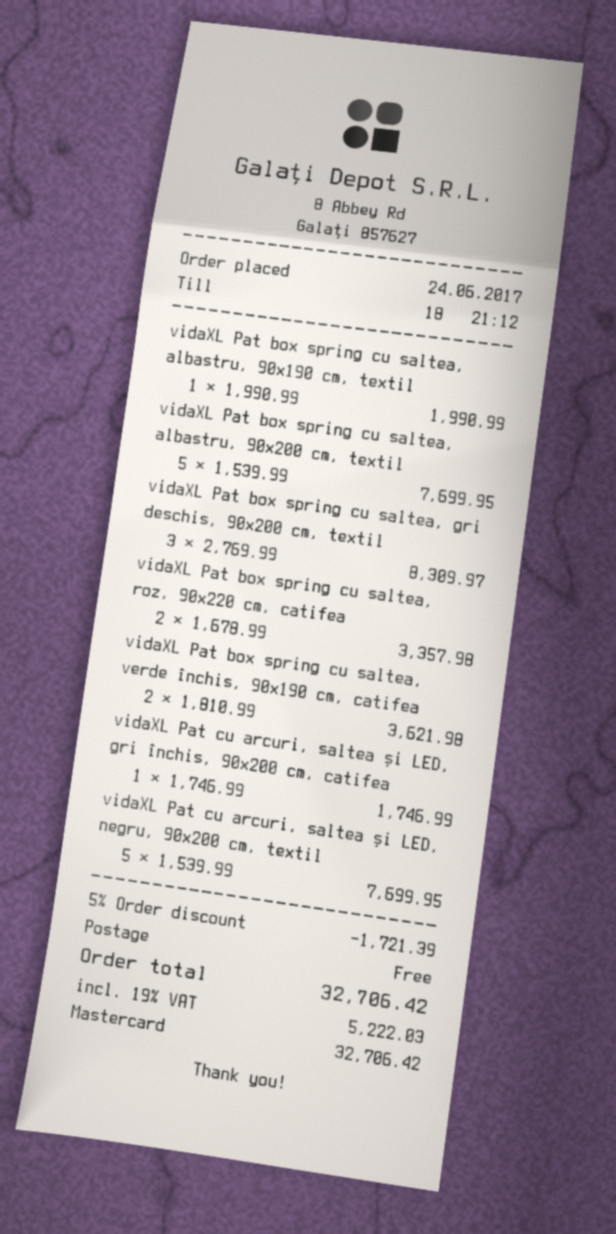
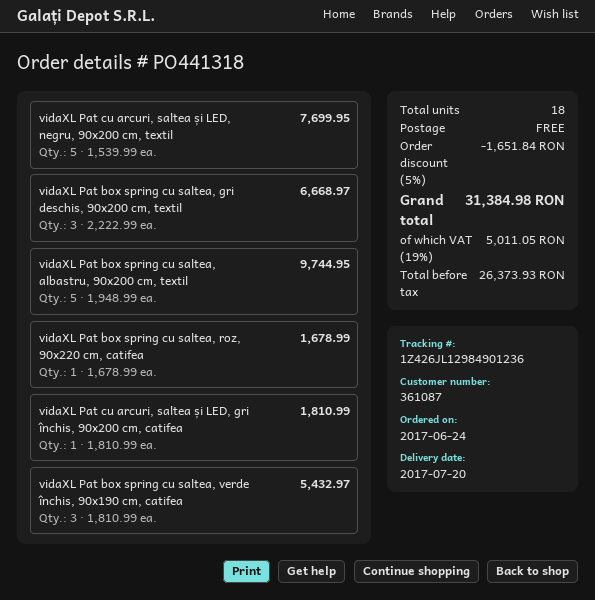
vidaXL Pat box spring cu saltea, albastru, 90x190 cm, textil: 1 x 1990.99 = 1990.99 -> none
vidaXL Pat box spring cu saltea, albastru, 90x200 cm, textil: 5 x 1539.99 = 7699.95 -> 5 x 1948.99 = 9744.95
vidaXL Pat box spring cu saltea, gri deschis, 90x200 cm, textil: 3 x 2769.99 = 8309.97 -> 3 x 2222.99 = 6668.97
vidaXL Pat box spring cu saltea, roz, 90x220 cm, catifea: 2 x 1678.99 = 3357.98 -> 1 x 1678.99 = 1678.99
vidaXL Pat box spring cu saltea, verde închis, 90x190 cm, catifea: 2 x 1810.99 = 3621.98 -> 3 x 1810.99 = 5432.97
vidaXL Pat cu arcuri, saltea și LED, gri închis, 90x200 cm, catifea: 1 x 1746.99 = 1746.99 -> 1 x 1810.99 = 1810.99
discount: 5% = 1721.39 -> 5% = 1651.84
tax: 19% = 5222.03 -> 19% = 5011.05
total: 32706.42 -> 31384.98

